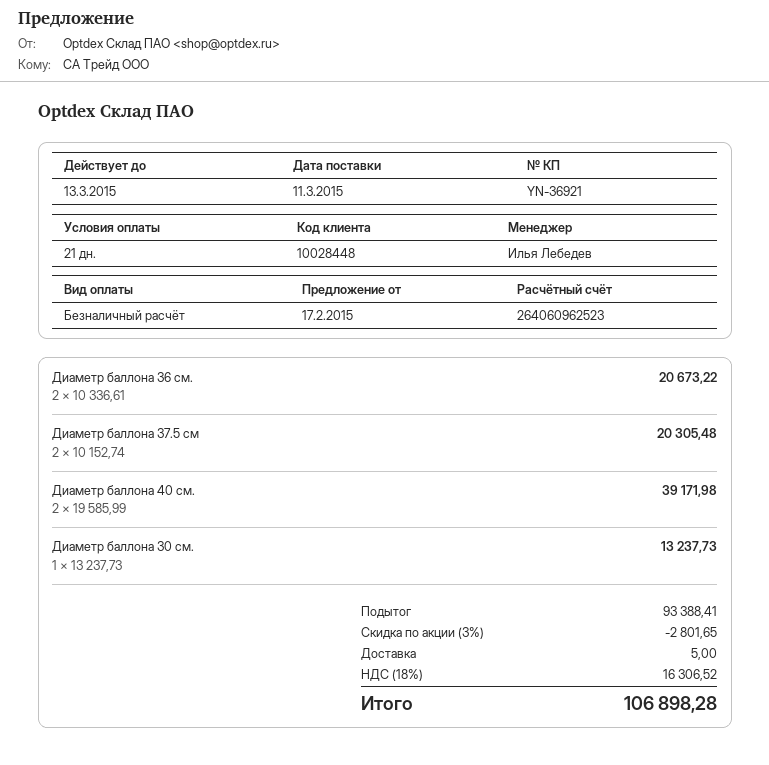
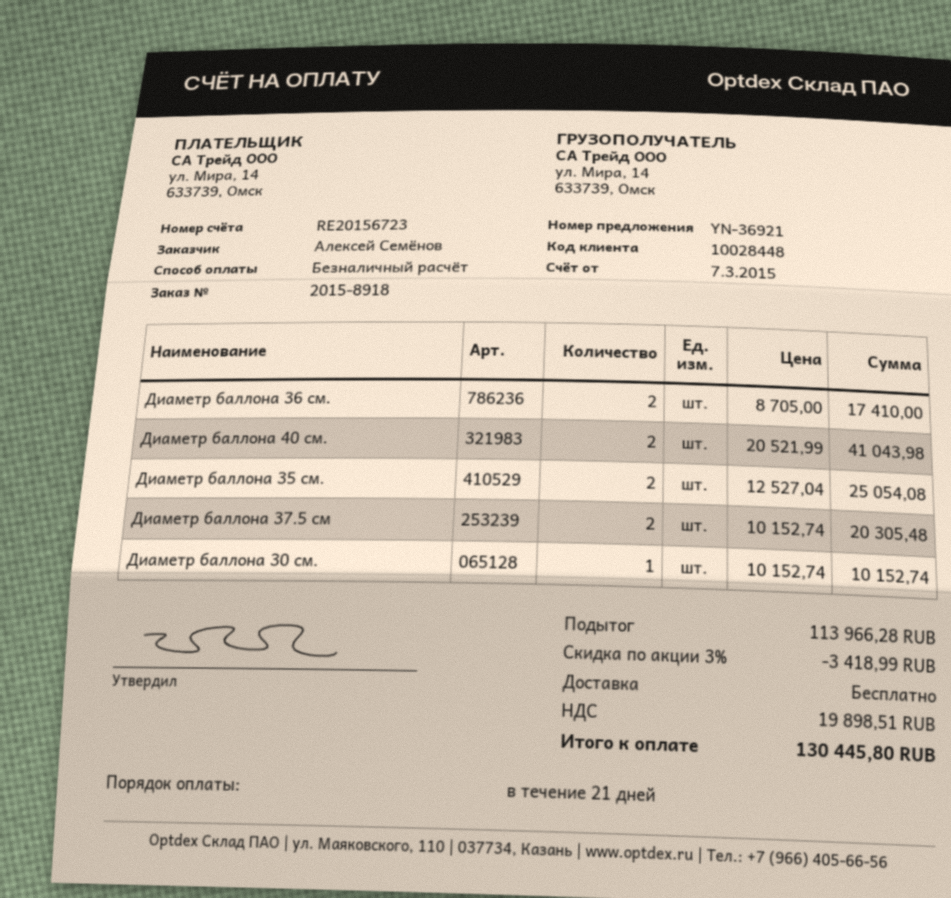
Диаметр баллона 36 см.: 2 x 10336.61 = 20673.22 -> 2 x 8705.00 = 17410.00
Диаметр баллона 40 см.: 2 x 19585.99 = 39171.98 -> 2 x 20521.99 = 41043.98
Диаметр баллона 30 см.: 1 x 13237.73 = 13237.73 -> 1 x 10152.74 = 10152.74
Диаметр баллона 35 см.: none -> 2 x 12527.04 = 25054.08
subtotal: 93388.41 -> 113966.28
discount: 3% = 2801.65 -> 3% = 3418.99
shipping: 5.00 -> 0.00
tax: 16306.52 -> 19898.51
total: 106898.28 -> 130445.80

